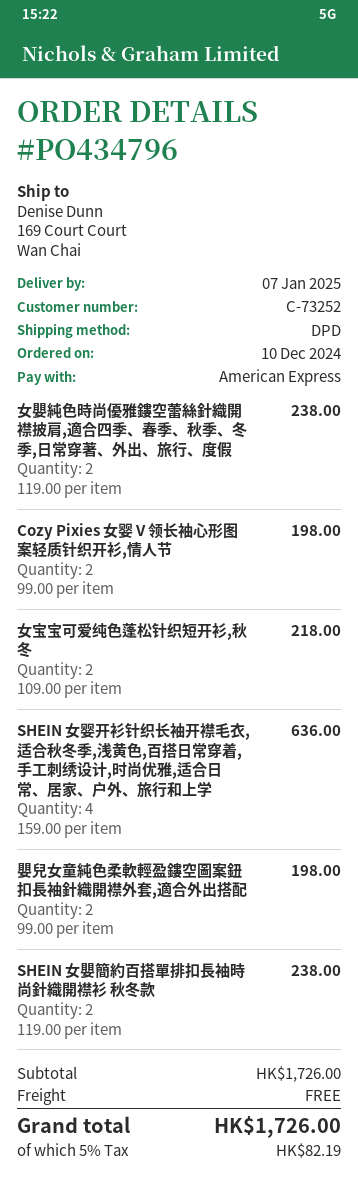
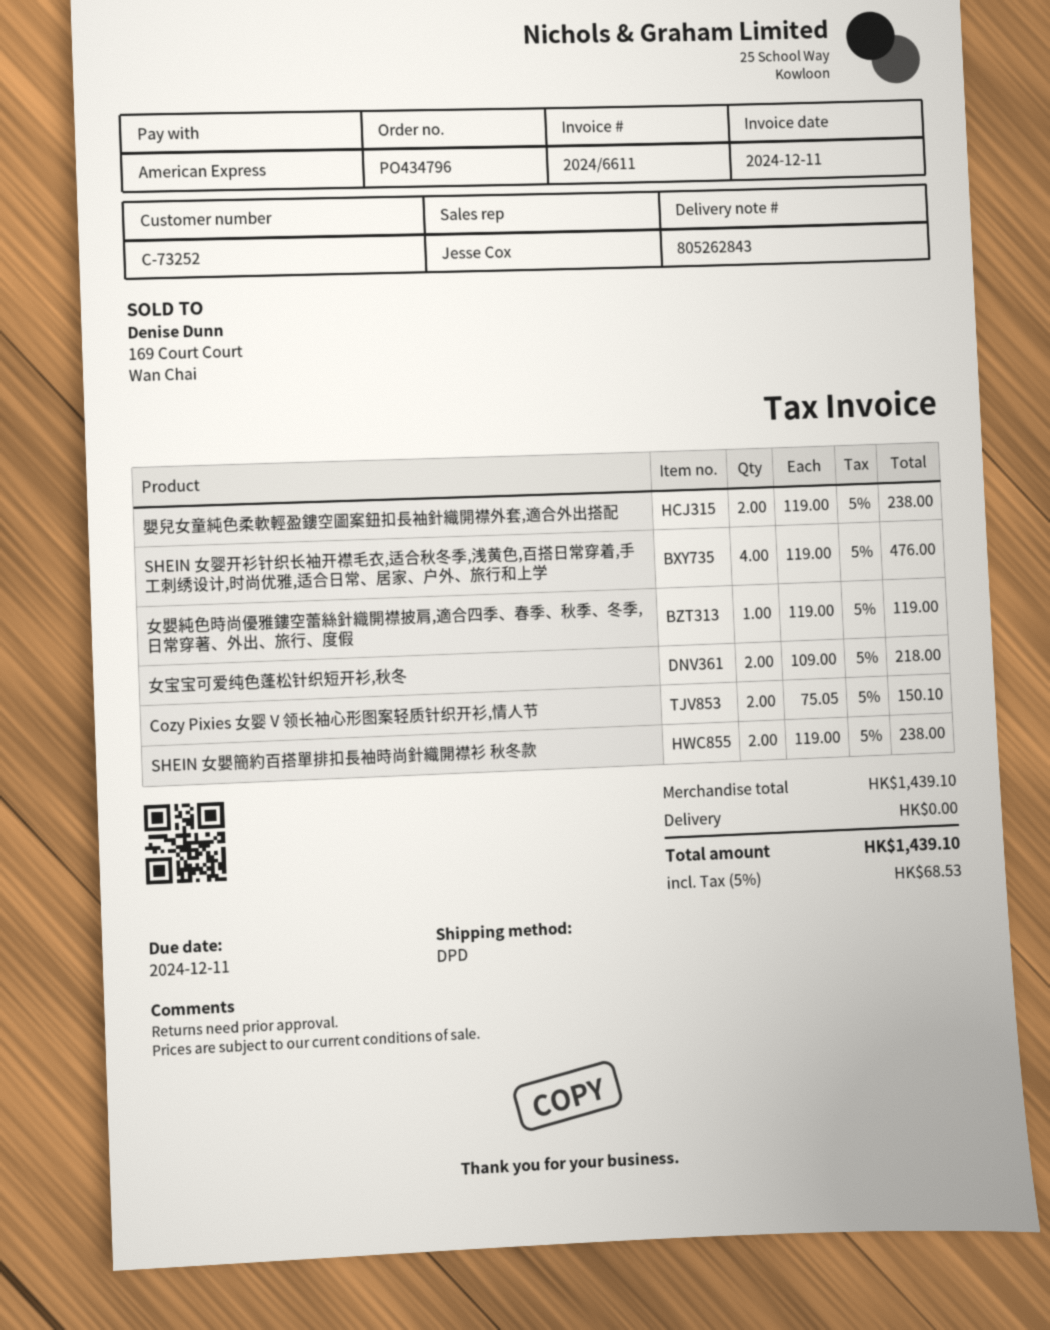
女嬰純色時尚優雅鏤空蕾絲針織開襟披肩,適合四季、春季、秋季、冬季,日常穿著、外出、旅行、度假: 2 x 119.00 = 238.00 -> 1 x 119.00 = 119.00
Cozy Pixies 女婴 V 领长袖心形图案轻质针织开衫,情人节: 2 x 99.00 = 198.00 -> 2 x 75.05 = 150.10
SHEIN 女婴开衫针织长袖开襟毛衣,适合秋冬季,浅黄色,百搭日常穿着,手工刺绣设计,时尚优雅,适合日常、居家、户外、旅行和上学: 4 x 159.00 = 636.00 -> 4 x 119.00 = 476.00
嬰兒女童純色柔軟輕盈鏤空圖案鈕扣長袖針織開襟外套,適合外出搭配: 2 x 99.00 = 198.00 -> 2 x 119.00 = 238.00
subtotal: 1726.00 -> 1439.10
tax: 5% = 82.19 -> 5% = 68.53
total: 1726.00 -> 1439.10

